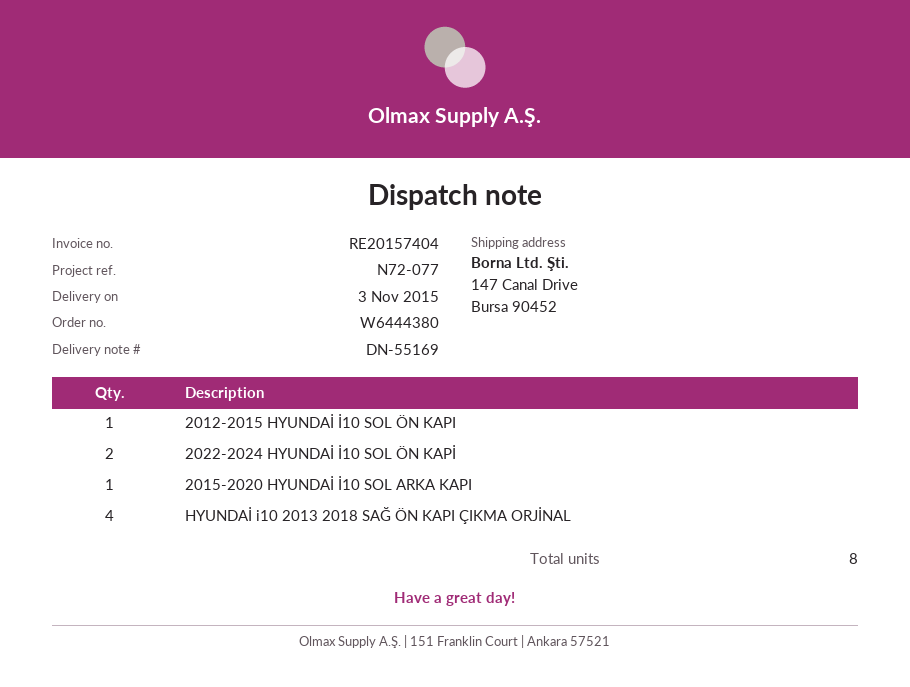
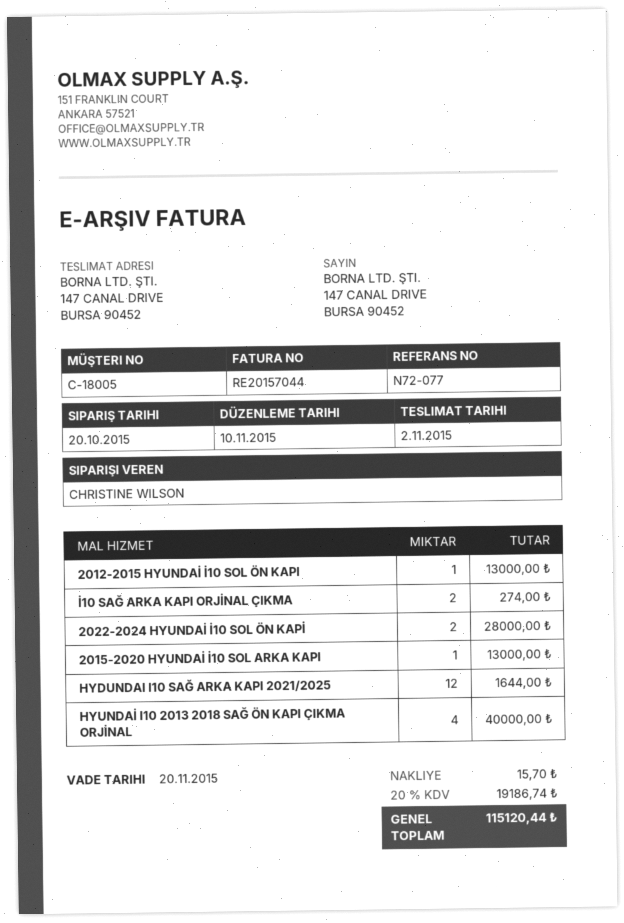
delivery date: 2015-11-03 -> 2015-11-02
invoice number: RE20157404 -> RE20157044
İ10 SAĞ ARKA KAPI ORJİNAL ÇIKMA: none -> 2
HYDUNDAI I10 SAĞ ARKA KAPI 2021/2025: none -> 12

